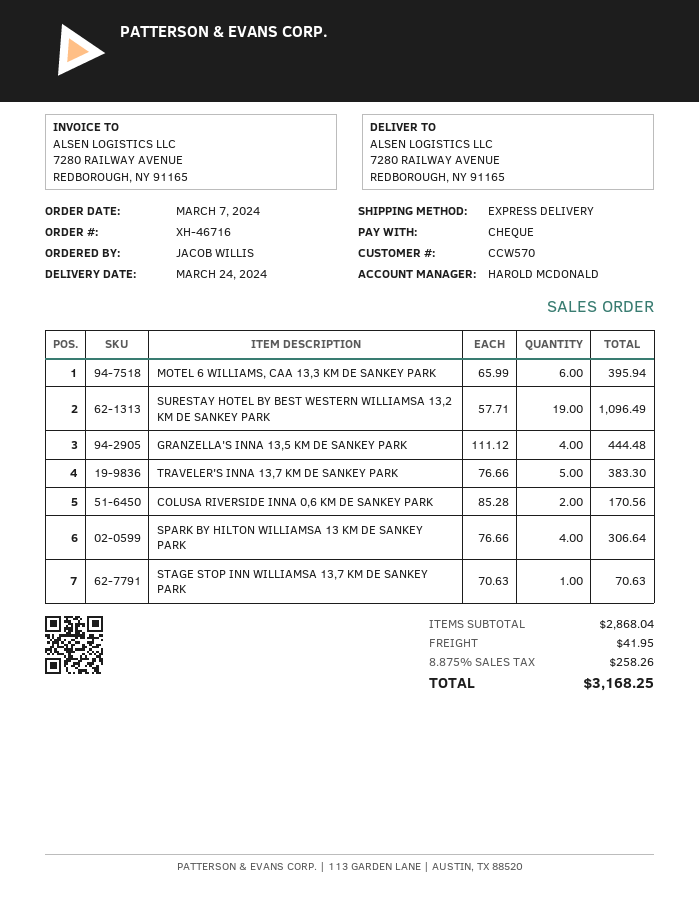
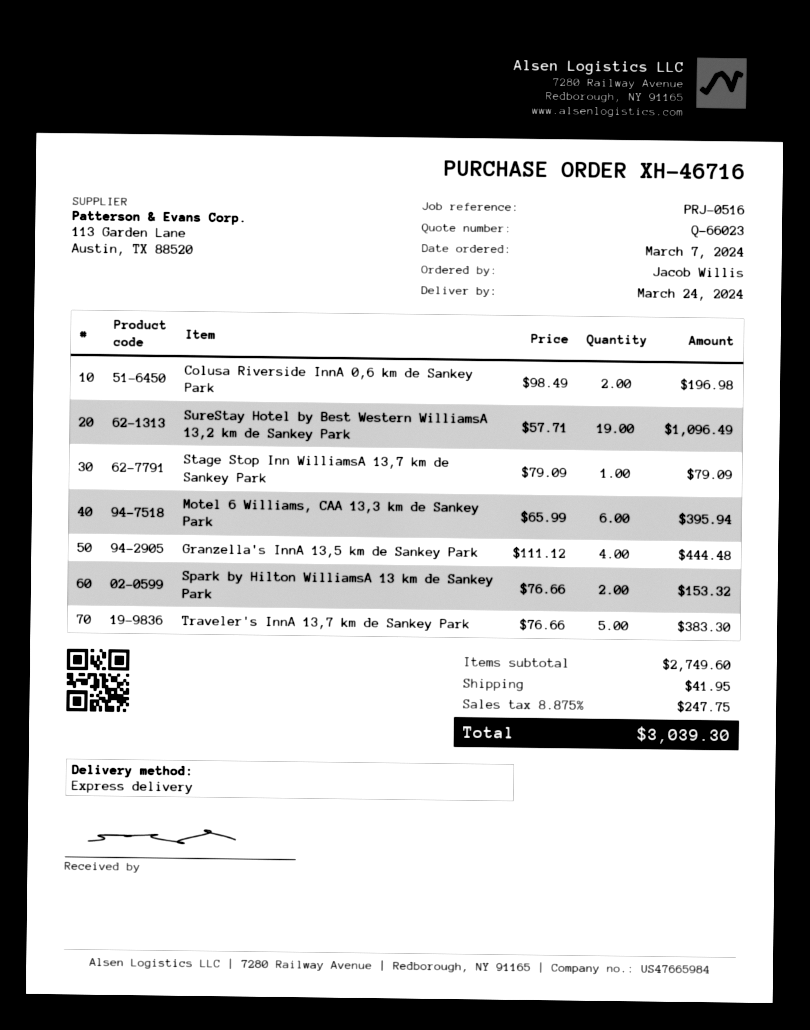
COLUSA RIVERSIDE INNA 0,6 KM DE SANKEY PARK: 2 x 85.28 = 170.56 -> 2 x 98.49 = 196.98
SPARK BY HILTON WILLIAMSA 13 KM DE SANKEY PARK: 4 x 76.66 = 306.64 -> 2 x 76.66 = 153.32
STAGE STOP INN WILLIAMSA 13,7 KM DE SANKEY PARK: 1 x 70.63 = 70.63 -> 1 x 79.09 = 79.09
subtotal: 2868.04 -> 2749.60
tax: 8.875% = 258.26 -> 8.875% = 247.75
total: 3168.25 -> 3039.30

